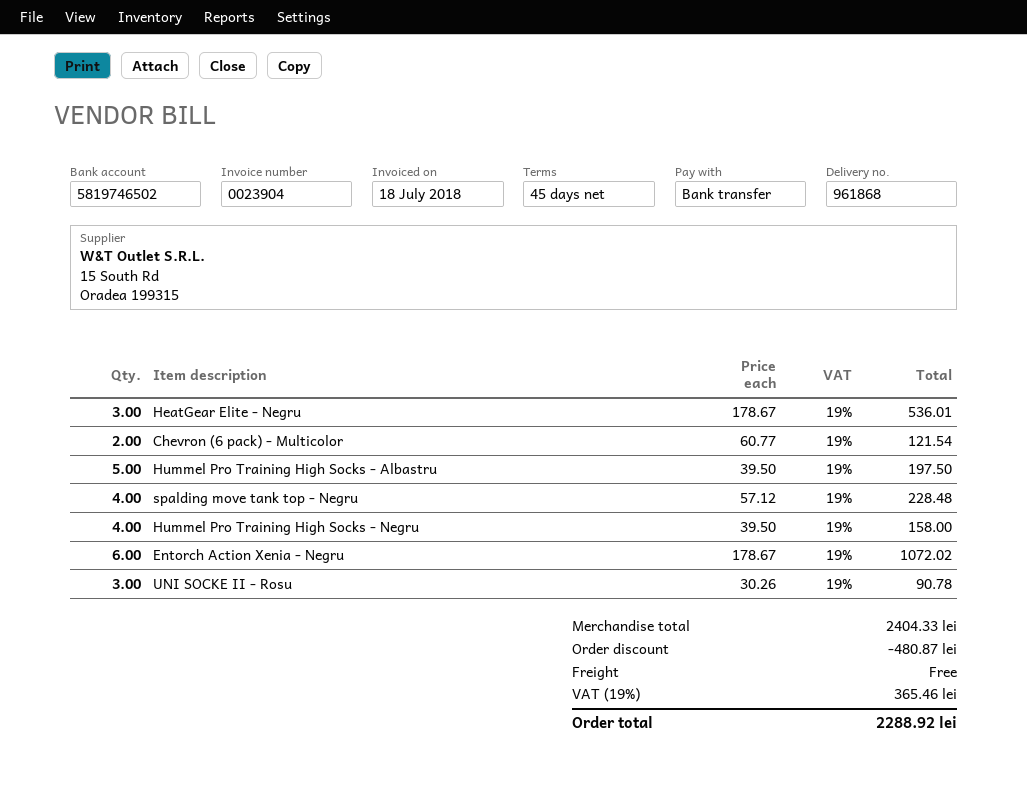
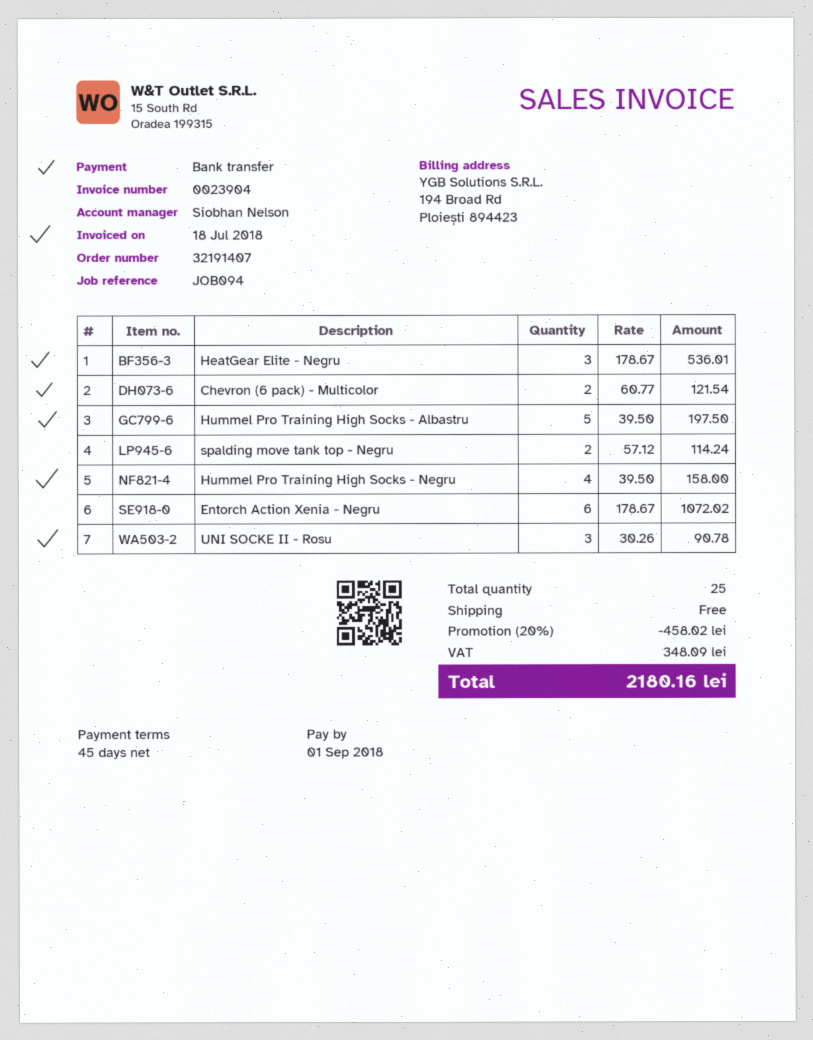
spalding move tank top - Negru: 4 x 57.12 = 228.48 -> 2 x 57.12 = 114.24
discount: 480.87 -> 458.02
tax: 365.46 -> 348.09
total: 2288.92 -> 2180.16

